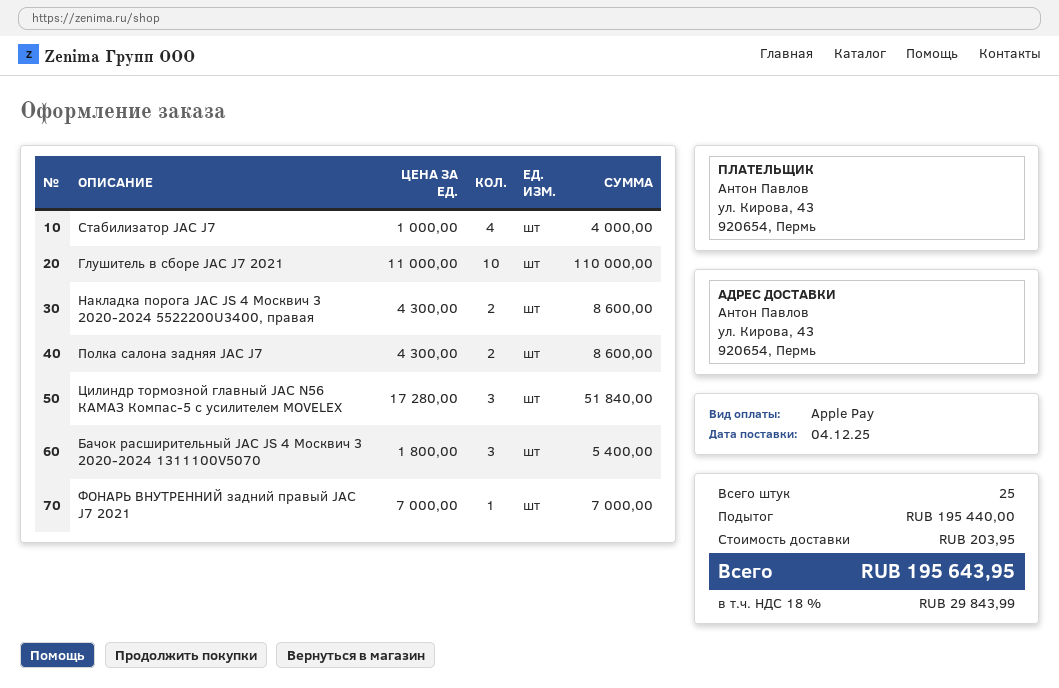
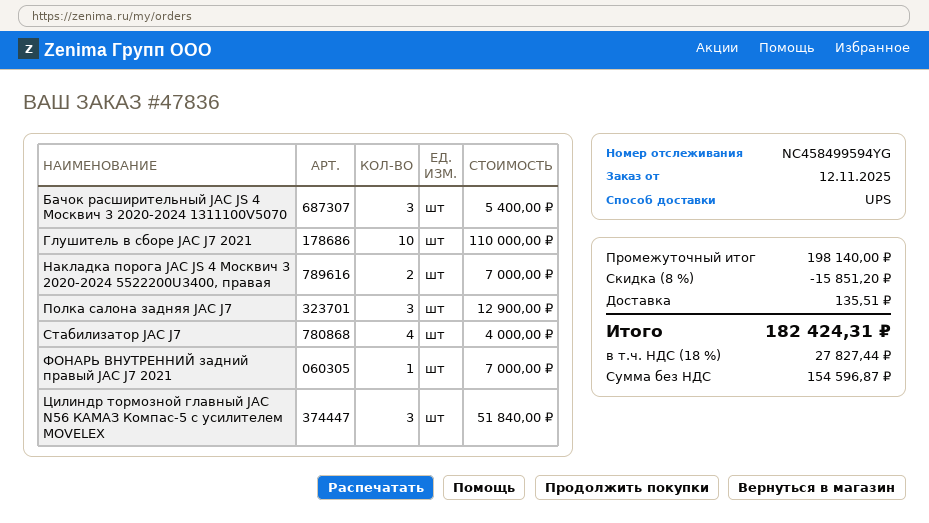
Накладка порога JAC JS 4 Москвич 3 2020-2024 5522200U3400, правая: 2 for 8600.00 -> 2 for 7000.00
Полка салона задняя JAC J7: 2 for 8600.00 -> 3 for 12900.00
subtotal: 195440.00 -> 198140.00
discount: none -> 8% = 15851.20
shipping: 203.95 -> 135.51
tax: 18% = 29843.99 -> 18% = 27827.44
total: 195643.95 -> 182424.31

